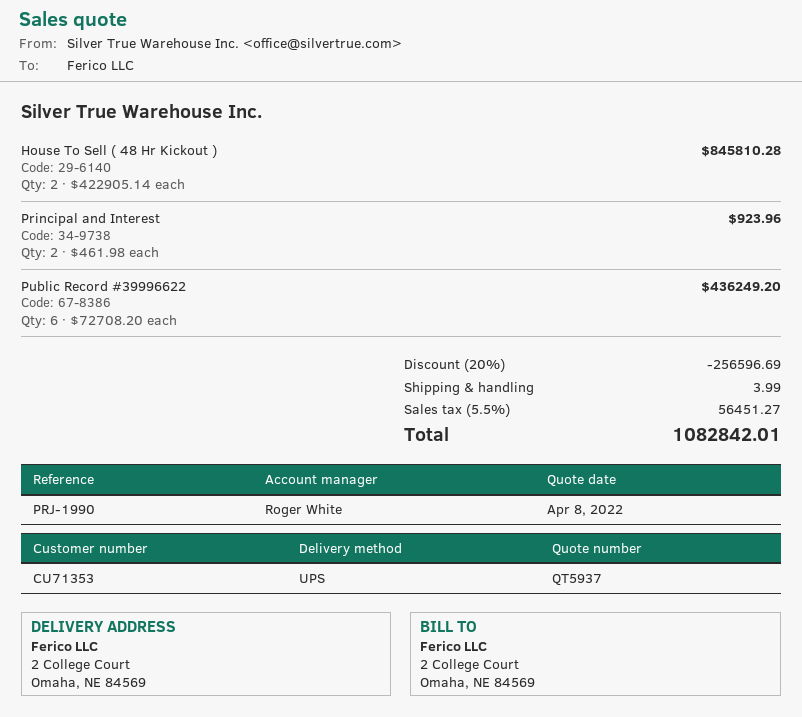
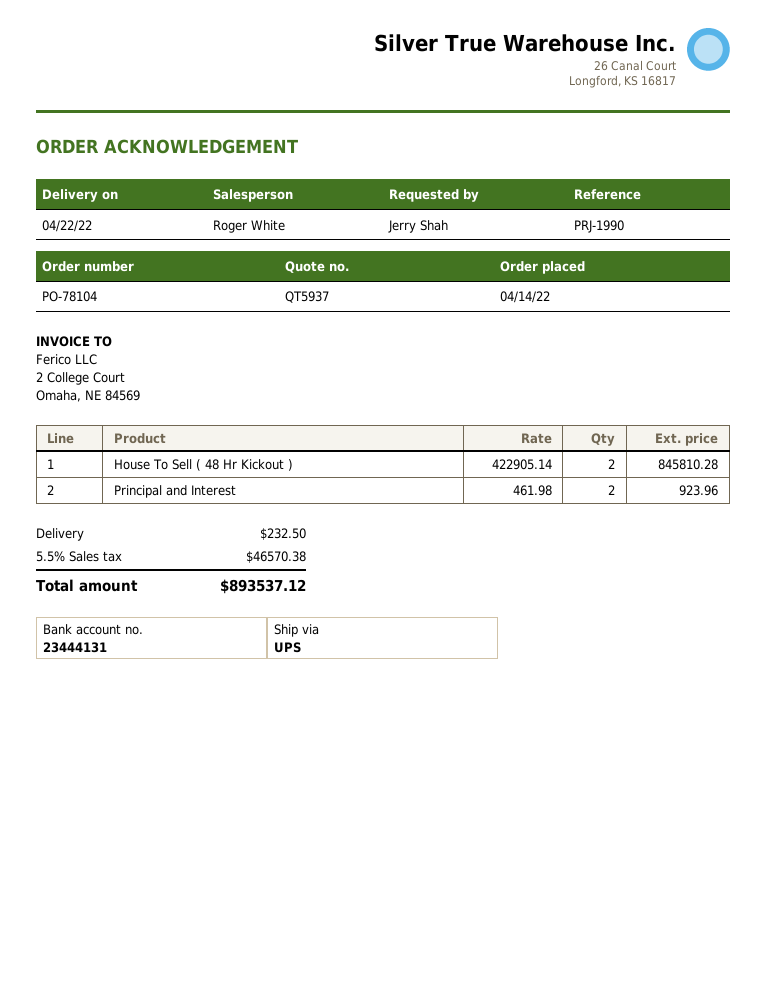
Public Record #39996622: 6 x 72708.20 = 436249.20 -> none
discount: 20% = 256596.69 -> none
shipping: 3.99 -> 232.50
tax: 5.5% = 56451.27 -> 5.5% = 46570.38
total: 1082842.01 -> 893537.12

